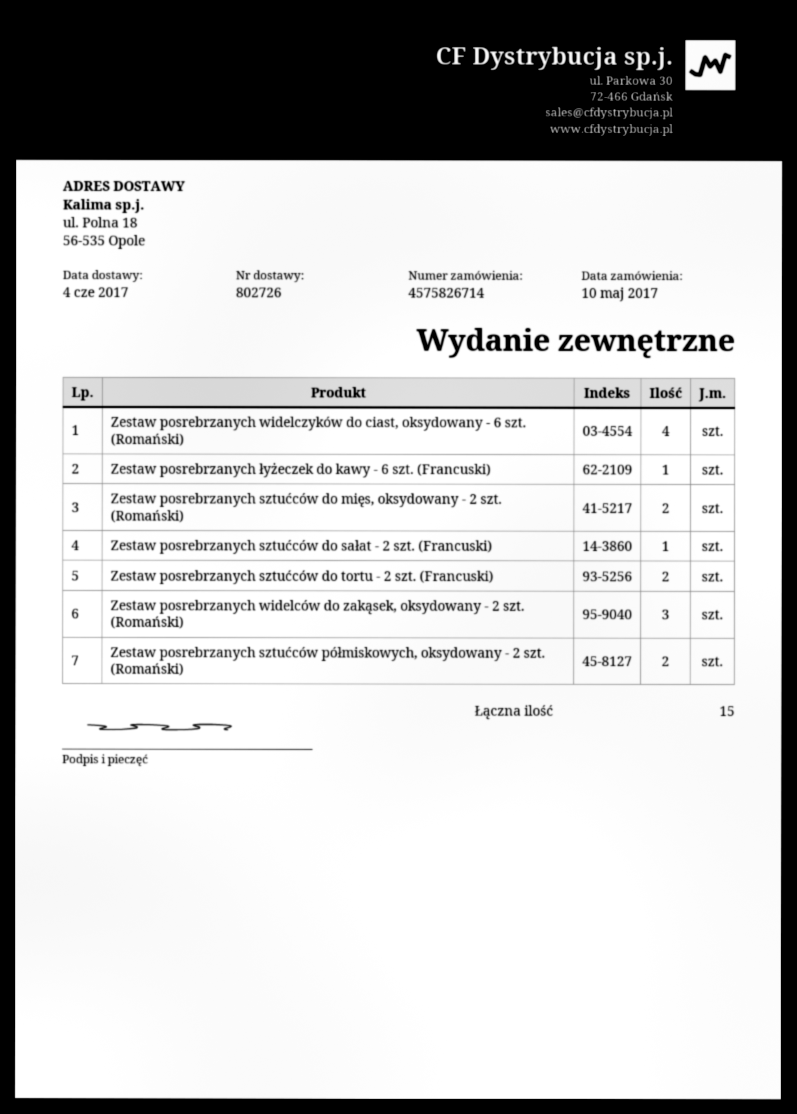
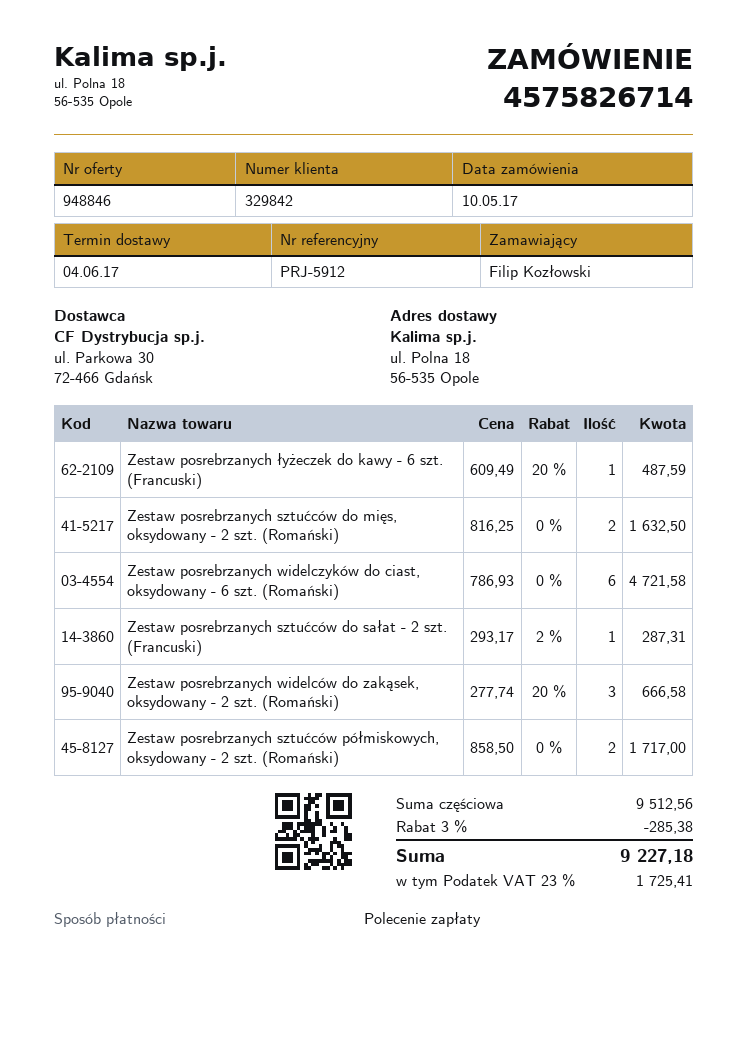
Zestaw posrebrzanych widelczyków do ciast, oksydowany - 6 szt. (Romański): 4 -> 6
Zestaw posrebrzanych sztućców do tortu - 2 szt. (Francuski): 2 -> none

